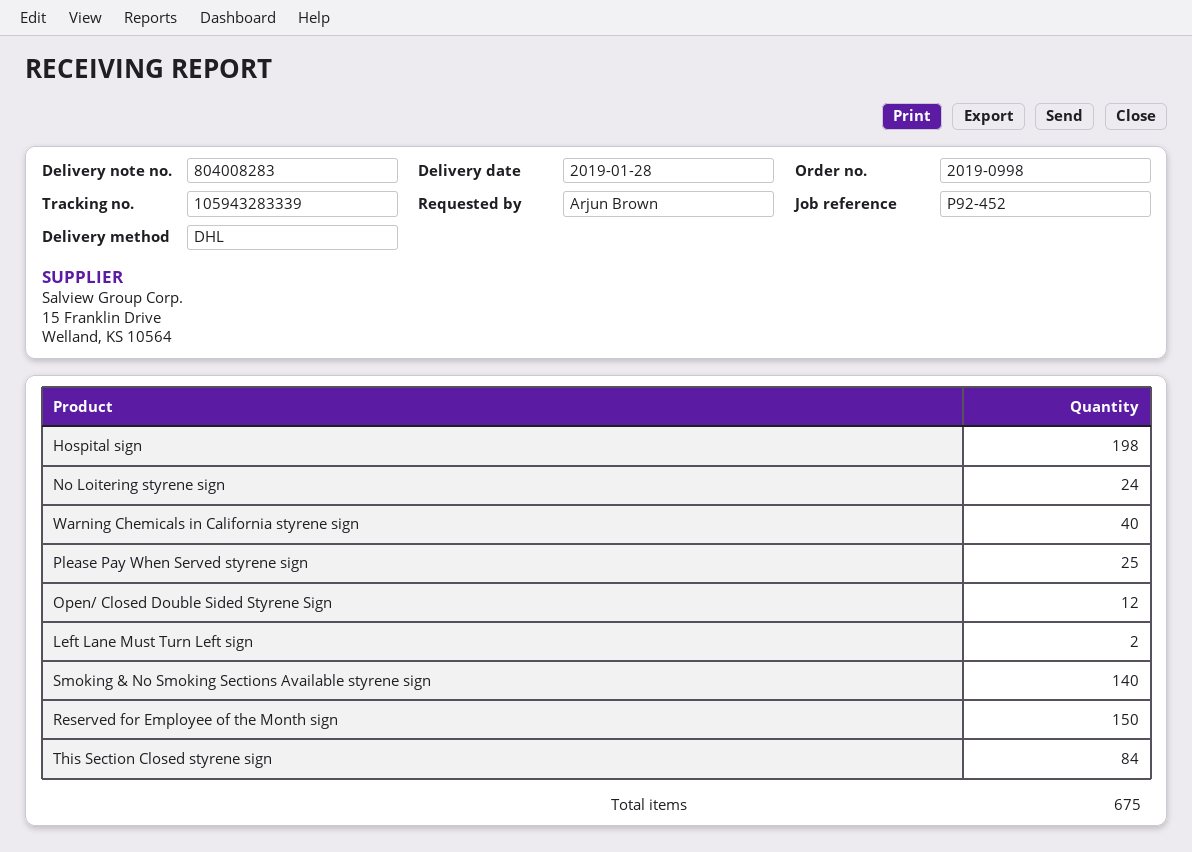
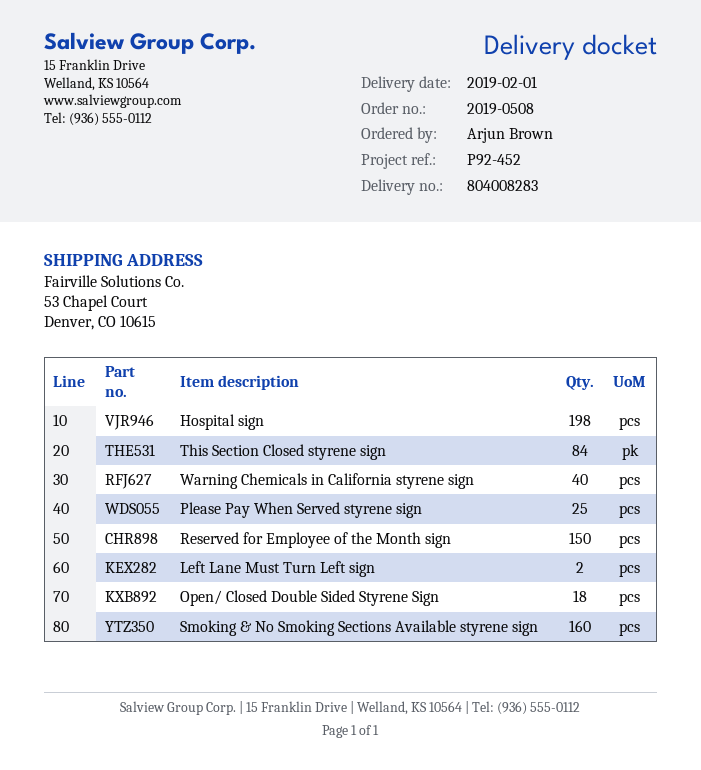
order number: 2019-0998 -> 2019-0508
delivery date: 2019-01-28 -> 2019-02-01
No Loitering styrene sign: 24 -> none
Open/ Closed Double Sided Styrene Sign: 12 -> 18
Smoking & No Smoking Sections Available styrene sign: 140 -> 160

